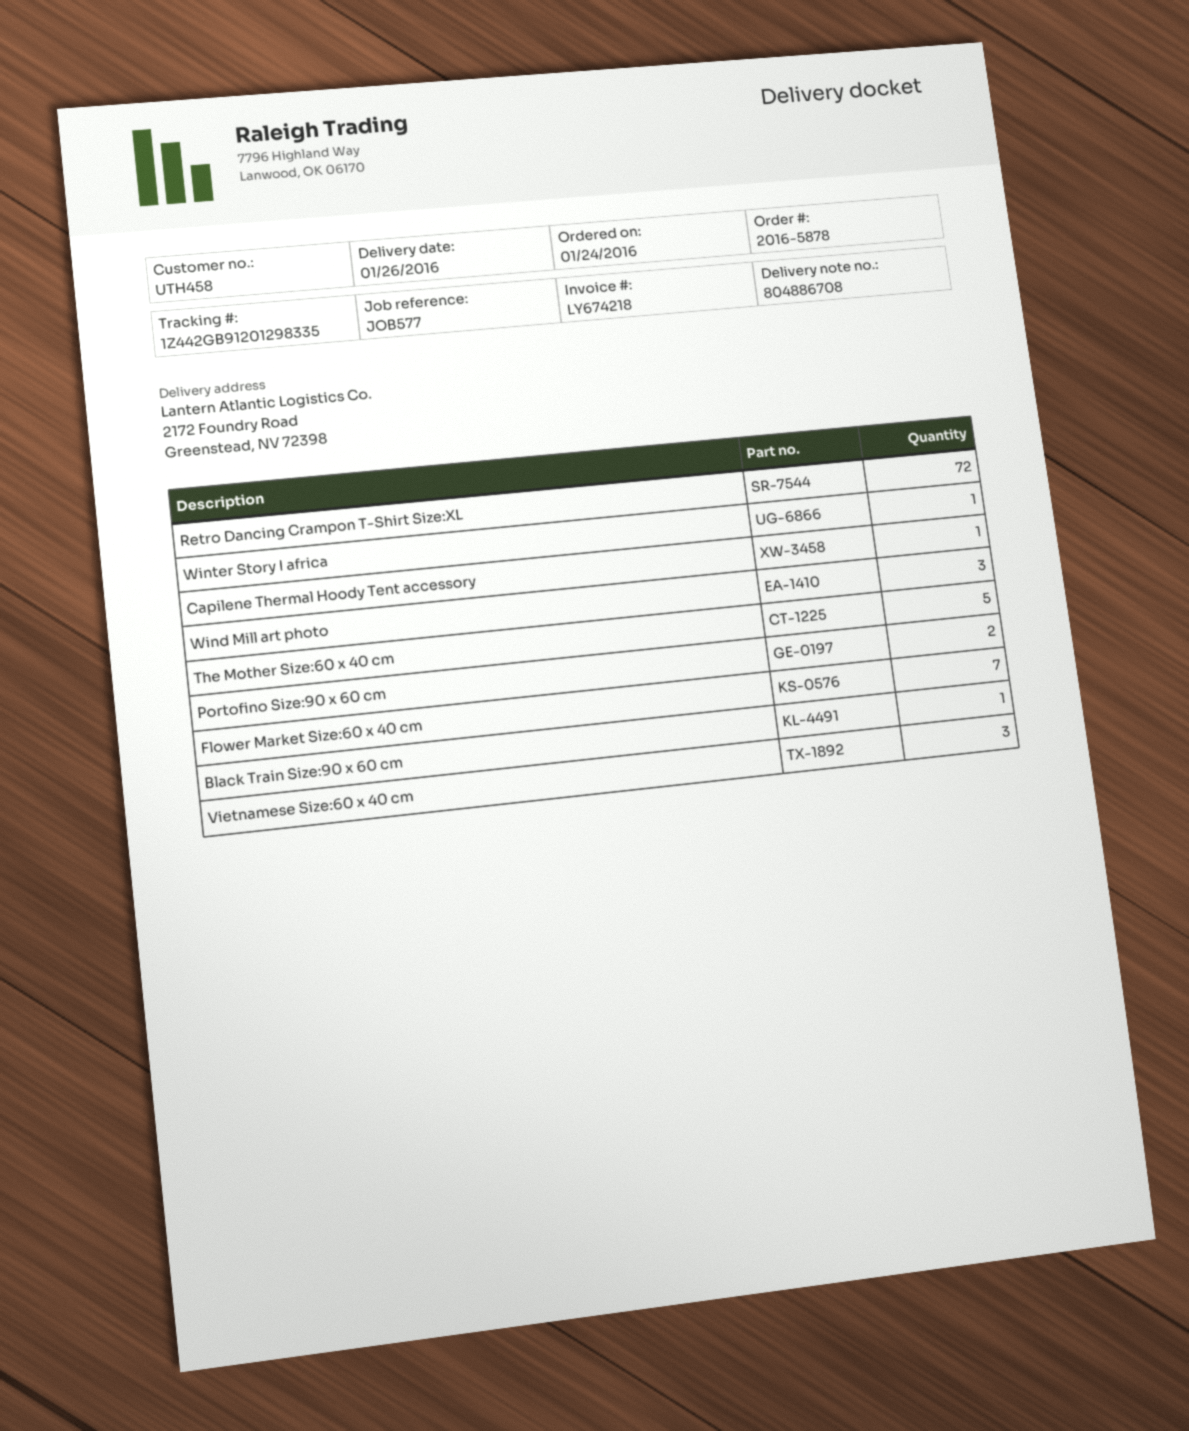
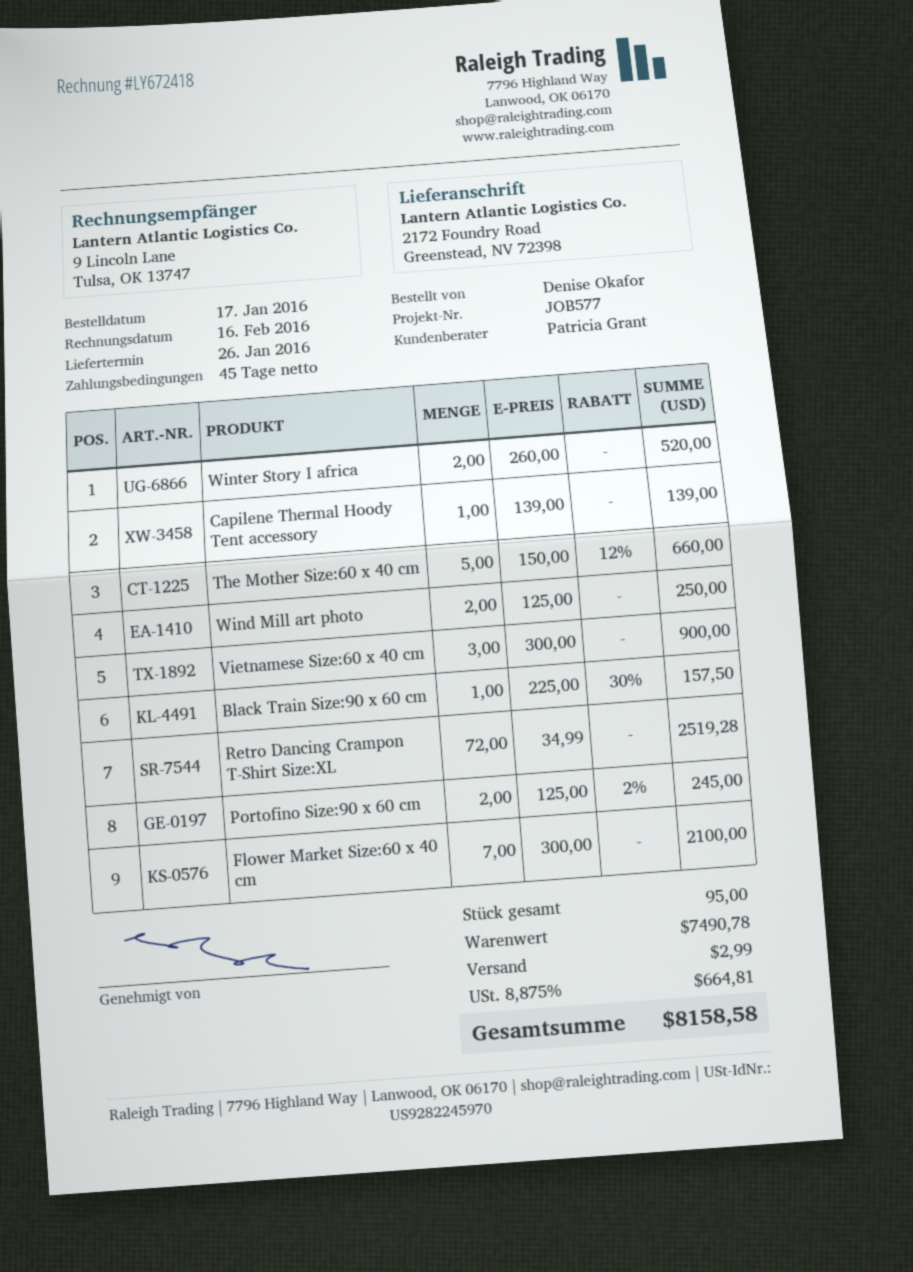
order date: 2016-01-24 -> 2016-01-17
invoice number: LY674218 -> LY672418
Winter Story I africa: 1 -> 2
Wind Mill art photo: 3 -> 2

